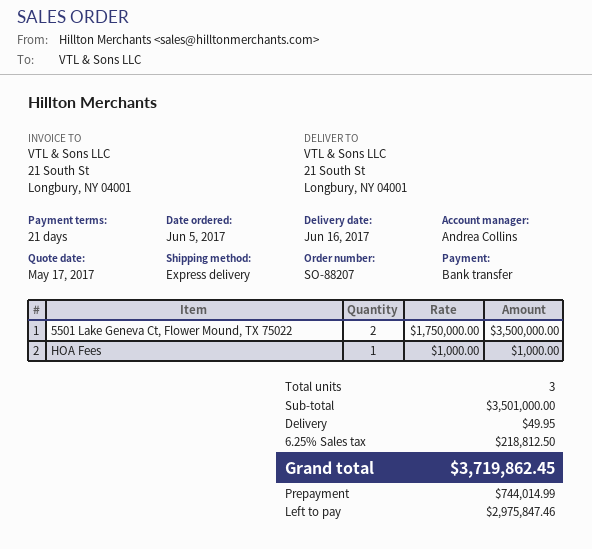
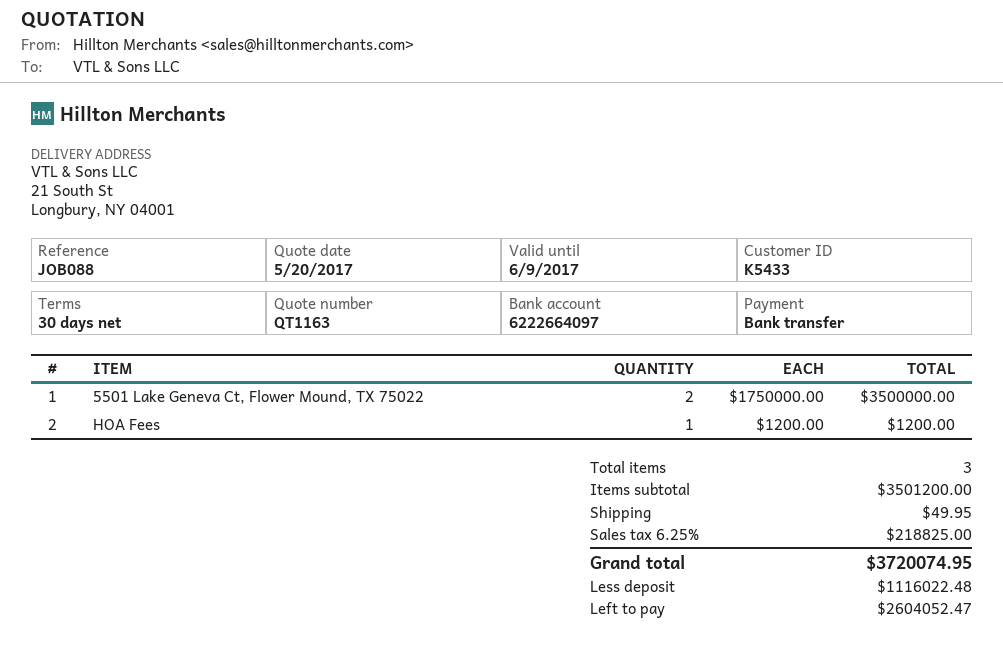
quote date: 2017-05-17 -> 2017-05-20
payment terms: 21 days -> 30 days
HOA Fees: 1 x 1000.00 = 1000.00 -> 1 x 1200.00 = 1200.00
subtotal: 3501000.00 -> 3501200.00
tax: 6.25% = 218812.50 -> 6.25% = 218825.00
total: 3719862.45 -> 3720074.95
deposit: 744014.99 -> 1116022.48
balance: 2975847.46 -> 2604052.47

